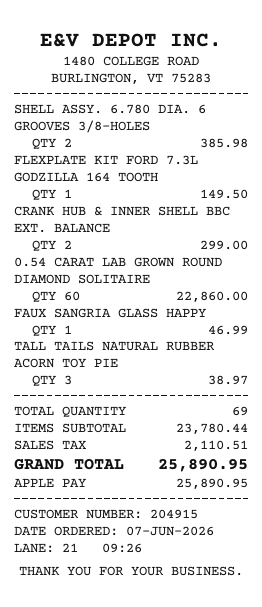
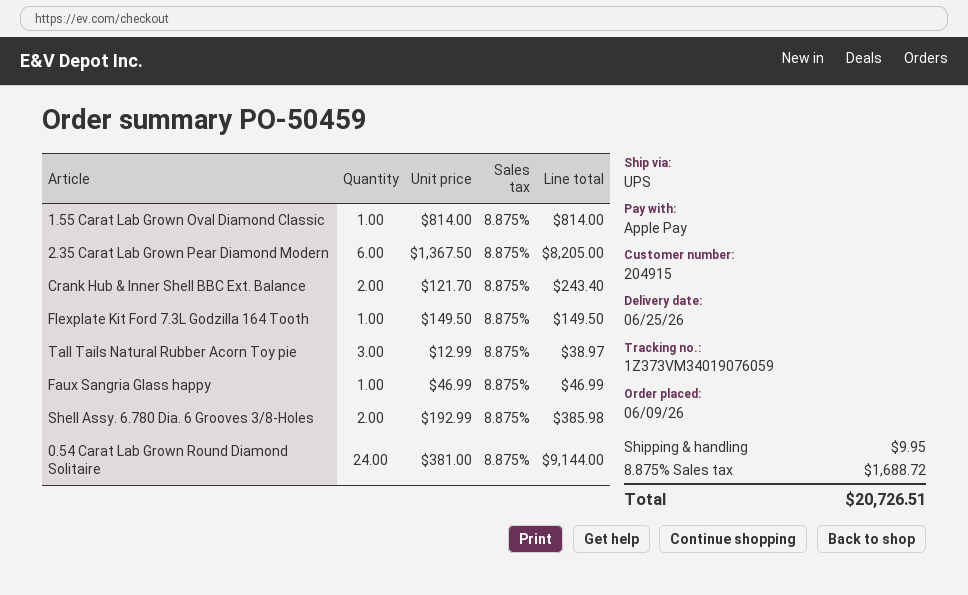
order date: 2026-06-07 -> 2026-06-09
CRANK HUB & INNER SHELL BBC EXT. BALANCE: 2 for 299.00 -> 2 for 243.40
0.54 CARAT LAB GROWN ROUND DIAMOND SOLITAIRE: 60 for 22860.00 -> 24 for 9144.00
1.55 Carat Lab Grown Oval Diamond Classic: none -> 1 for 814.00
2.35 Carat Lab Grown Pear Diamond Modern: none -> 6 for 8205.00
shipping: none -> 9.95
tax: 2110.51 -> 1688.72
total: 25890.95 -> 20726.51

